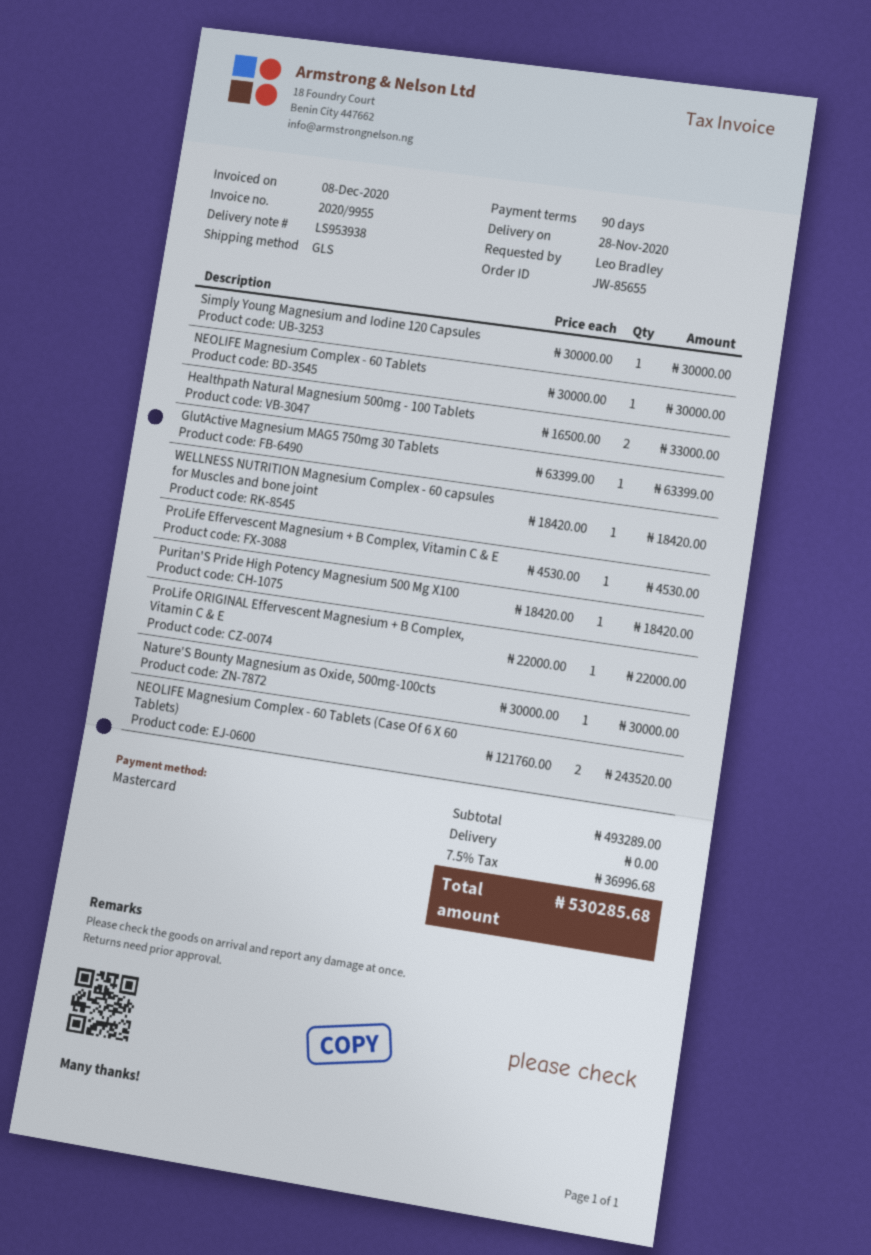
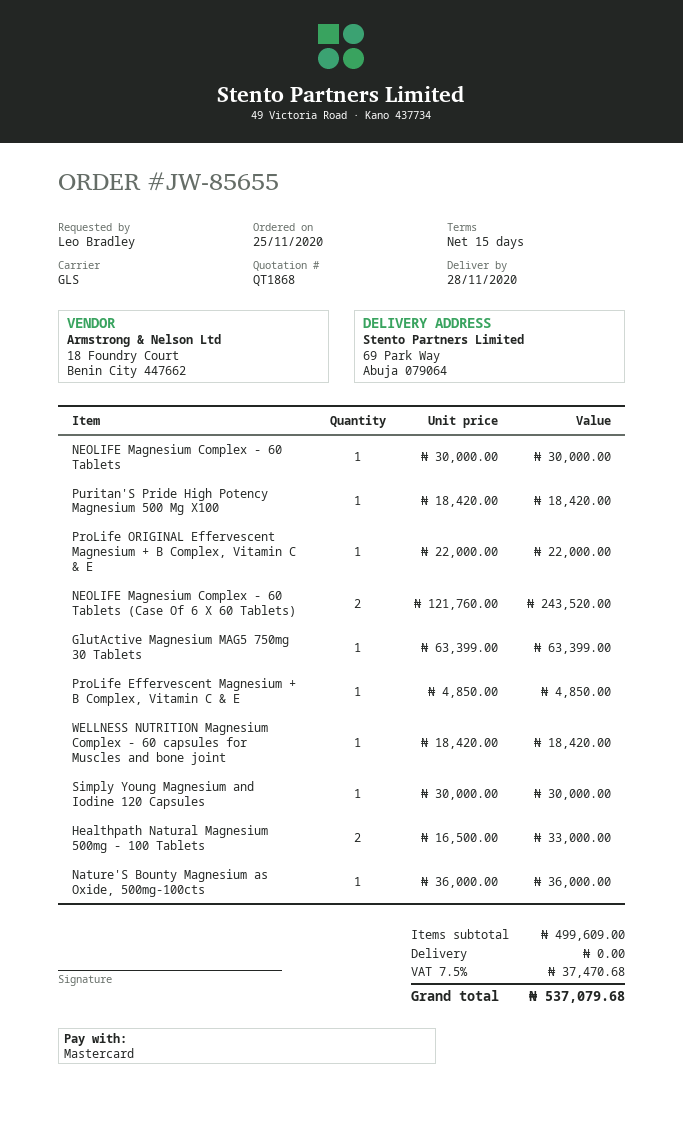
payment terms: 90 days -> 15 days
ProLife Effervescent Magnesium + B Complex, Vitamin C & E: 1 x 4530.00 = 4530.00 -> 1 x 4850.00 = 4850.00
Nature'S Bounty Magnesium as Oxide, 500mg-100cts: 1 x 30000.00 = 30000.00 -> 1 x 36000.00 = 36000.00
subtotal: 493289.00 -> 499609.00
tax: 7.5% = 36996.68 -> 7.5% = 37470.68
total: 530285.68 -> 537079.68

